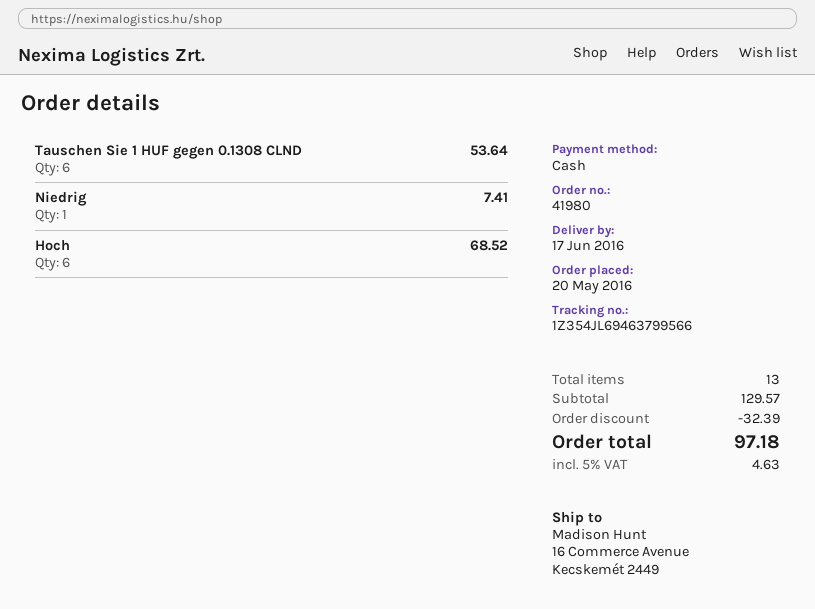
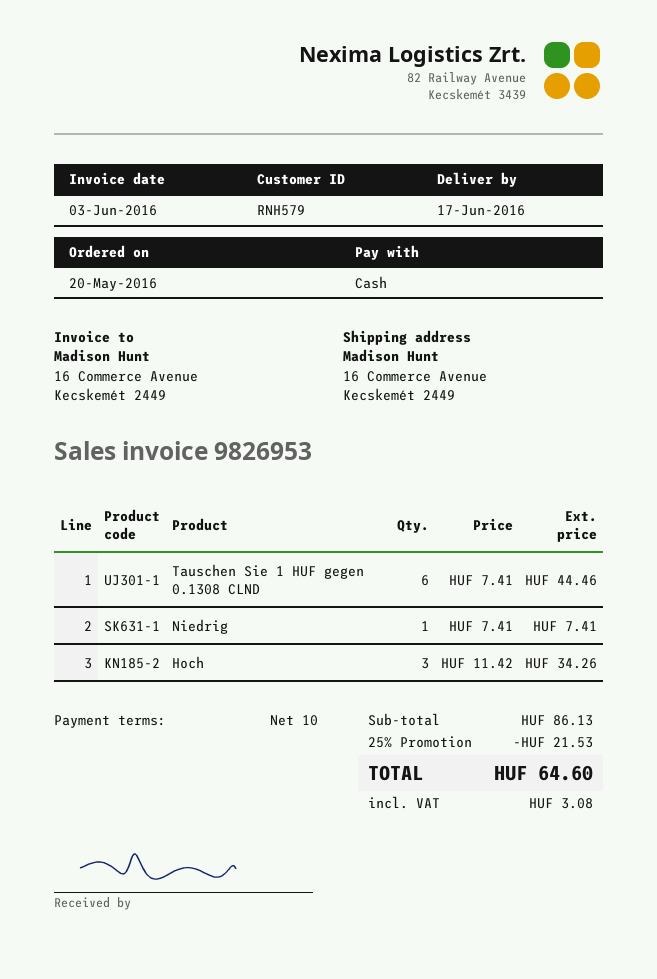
Tauschen Sie 1 HUF gegen 0.1308 CLND: 6 for 53.64 -> 6 for 44.46
Hoch: 6 for 68.52 -> 3 for 34.26
subtotal: 129.57 -> 86.13
discount: 32.39 -> 21.53
tax: 4.63 -> 3.08
total: 97.18 -> 64.60

